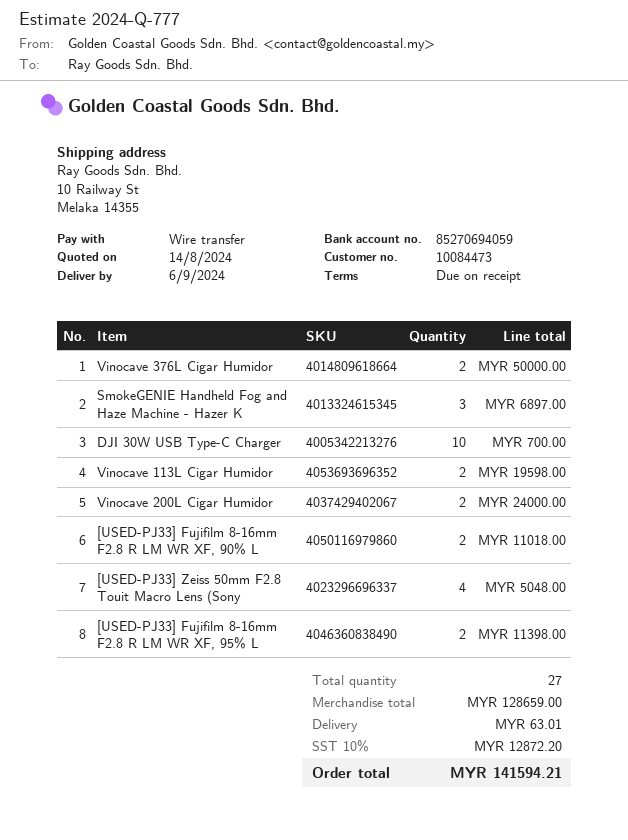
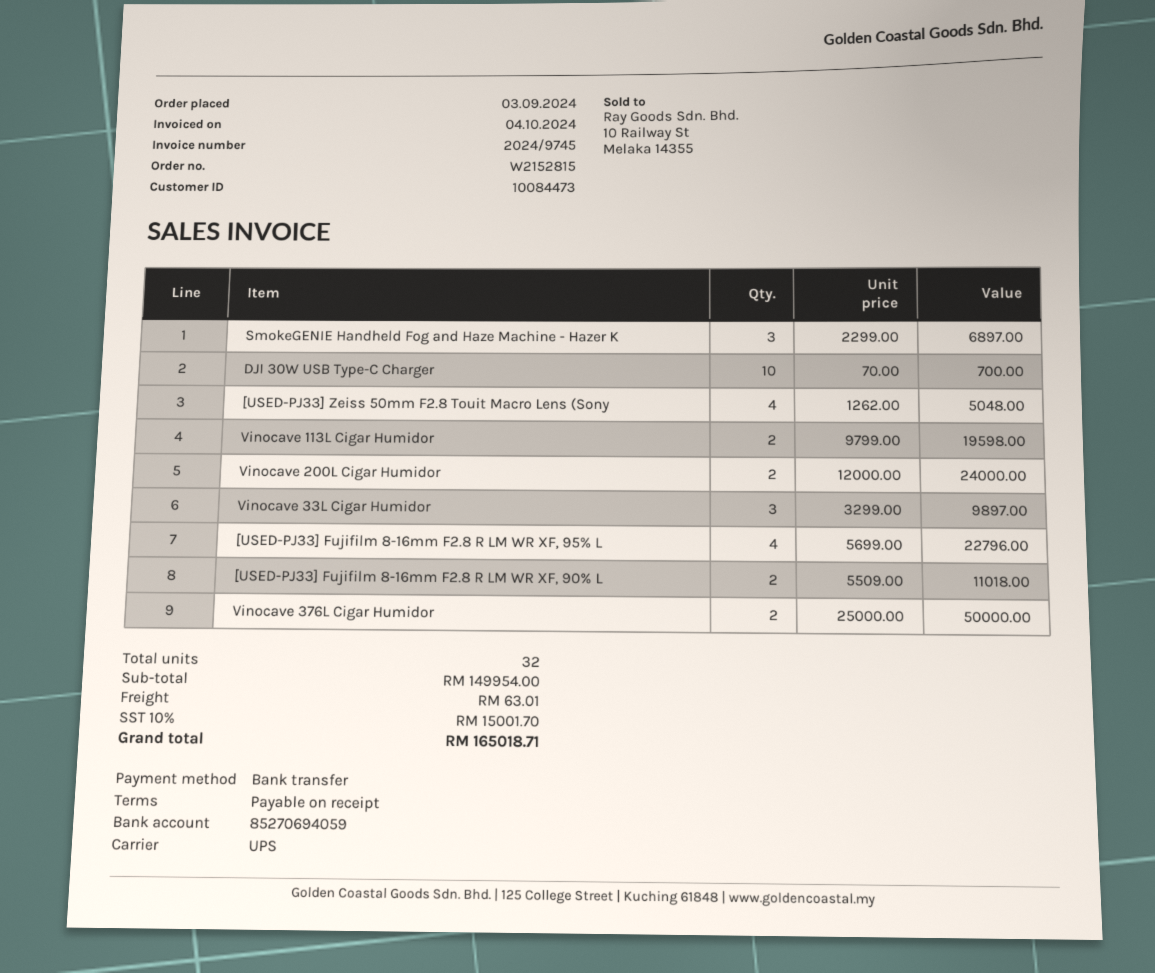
[USED-PJ33] Fujifilm 8-16mm F2.8 R LM WR XF, 95% L: 2 for 11398.00 -> 4 for 22796.00
Vinocave 33L Cigar Humidor: none -> 3 for 9897.00
total quantity: 27 -> 32
subtotal: 128659.00 -> 149954.00
tax: 10% = 12872.20 -> 10% = 15001.70
total: 141594.21 -> 165018.71

